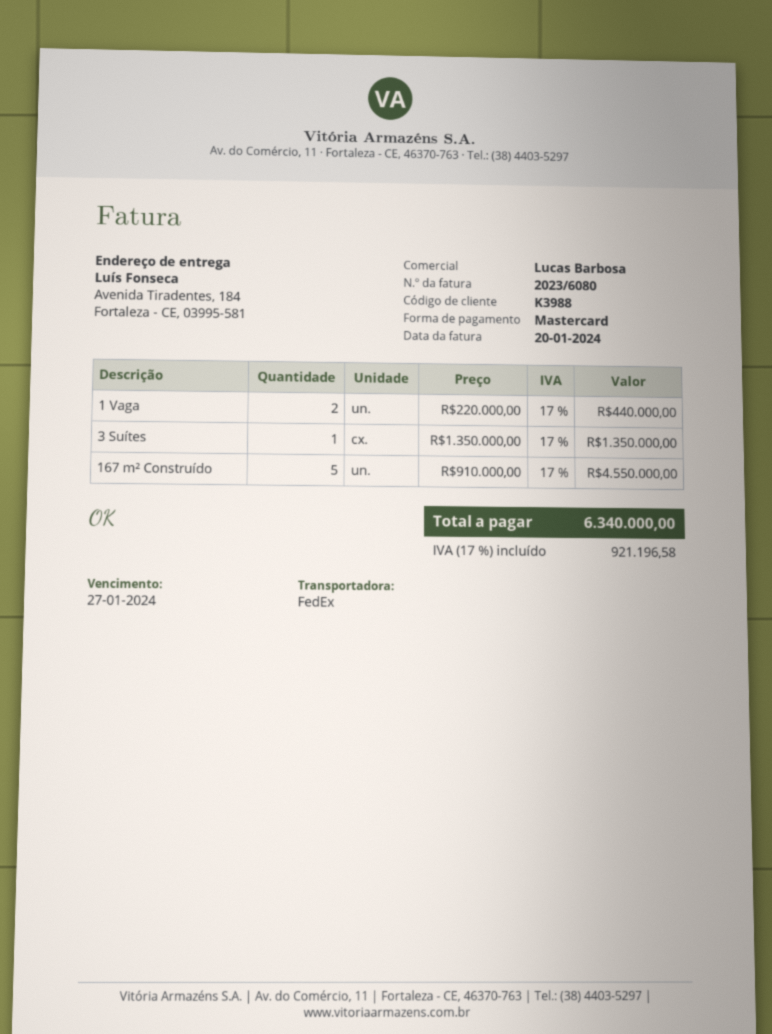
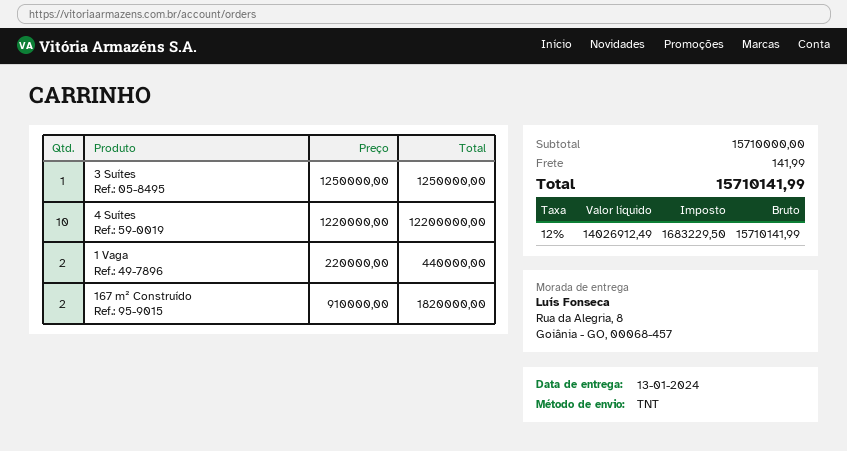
shipping method: FedEx -> TNT
ship to: Avenida Tiradentes, 184, Fortaleza - CE, 03995-581 -> Rua da Alegria, 8, Goiânia - GO, 00068-457
3 Suítes: 1 x 1350000.00 = 1350000.00 -> 1 x 1250000.00 = 1250000.00
167 m² Construído: 5 x 910000.00 = 4550000.00 -> 2 x 910000.00 = 1820000.00
4 Suítes: none -> 10 x 1220000.00 = 12200000.00
shipping: none -> 141.99
tax: 17% = 921196.58 -> 12% = 1683229.50
total: 6340000.00 -> 15710141.99

